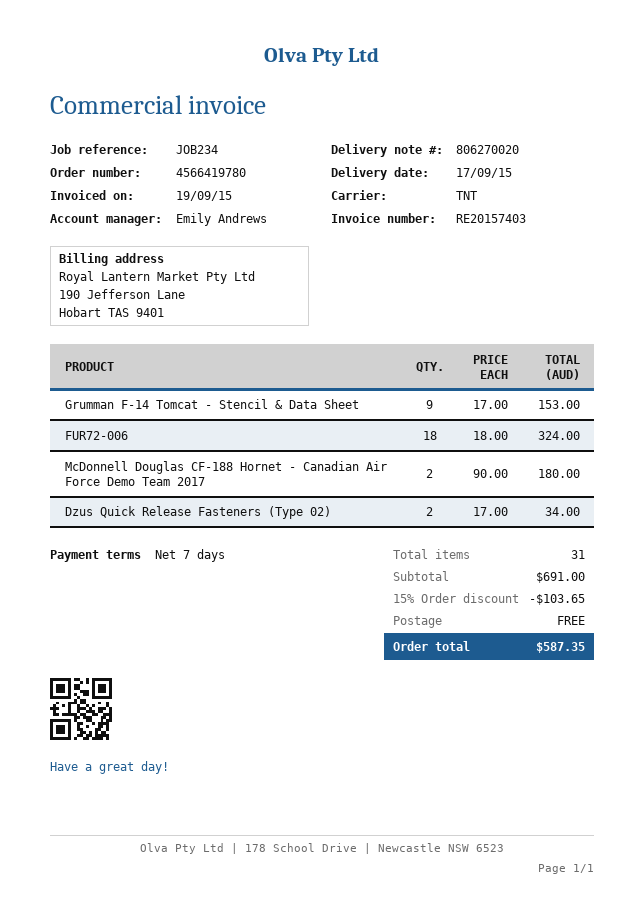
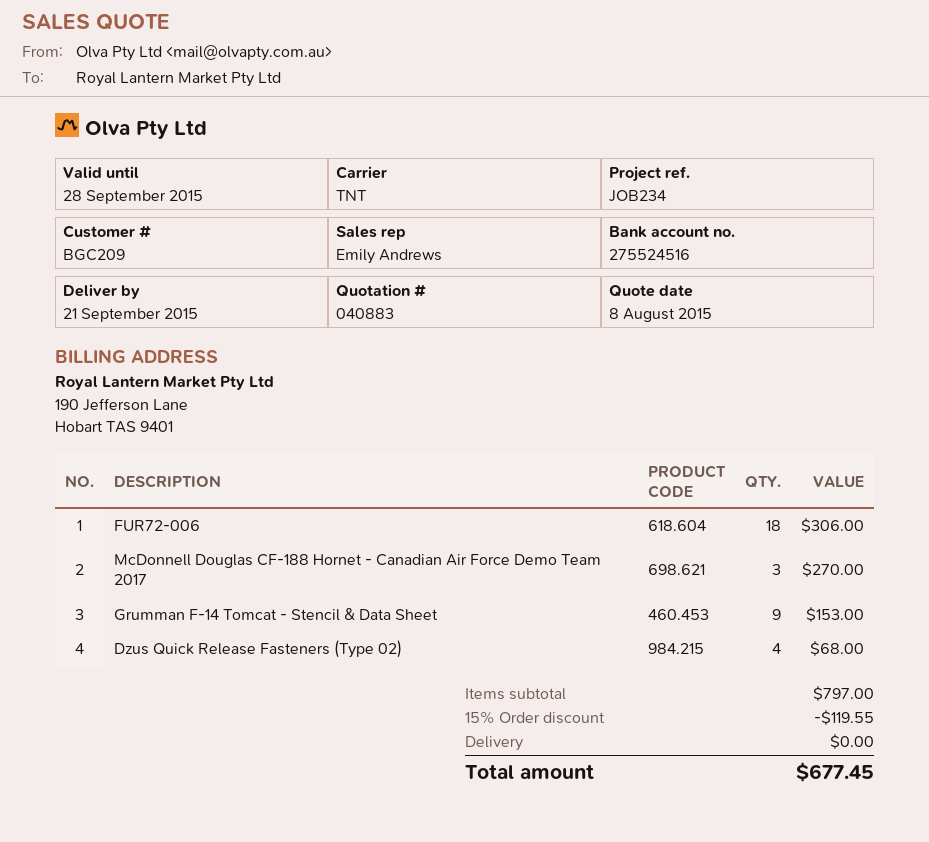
delivery date: 2015-09-17 -> 2015-09-21
FUR72-006: 18 for 324.00 -> 18 for 306.00
McDonnell Douglas CF-188 Hornet - Canadian Air Force Demo Team 2017: 2 for 180.00 -> 3 for 270.00
Dzus Quick Release Fasteners (Type 02): 2 for 34.00 -> 4 for 68.00
subtotal: 691.00 -> 797.00
discount: 15% = 103.65 -> 15% = 119.55
total: 587.35 -> 677.45

